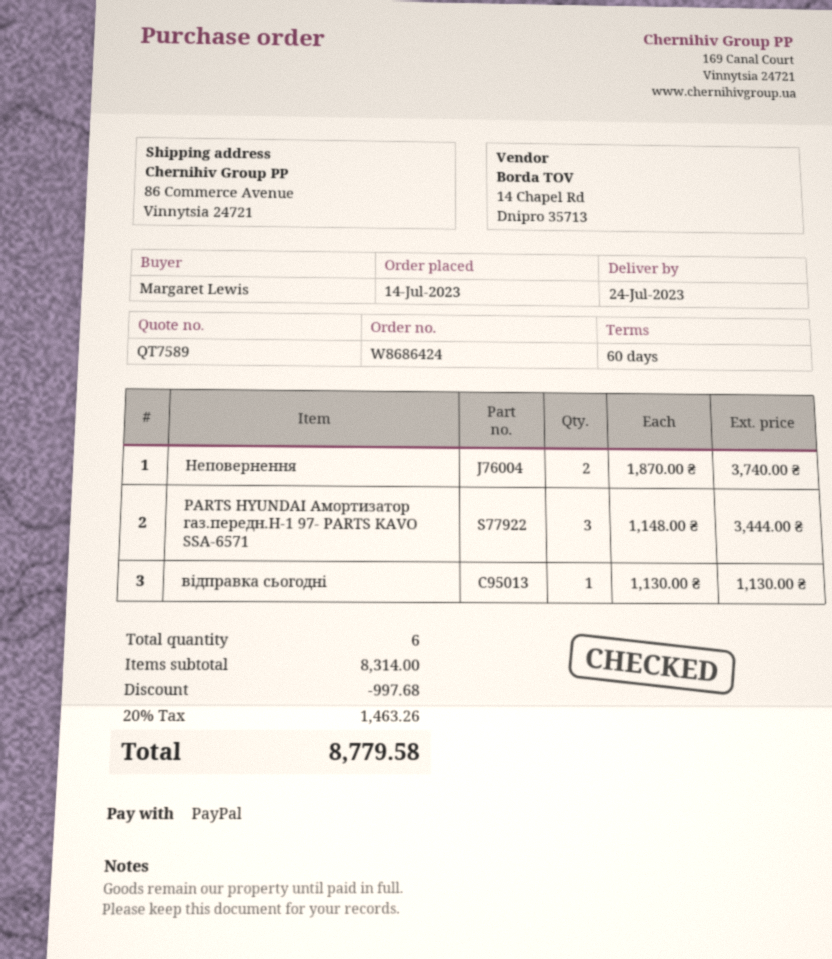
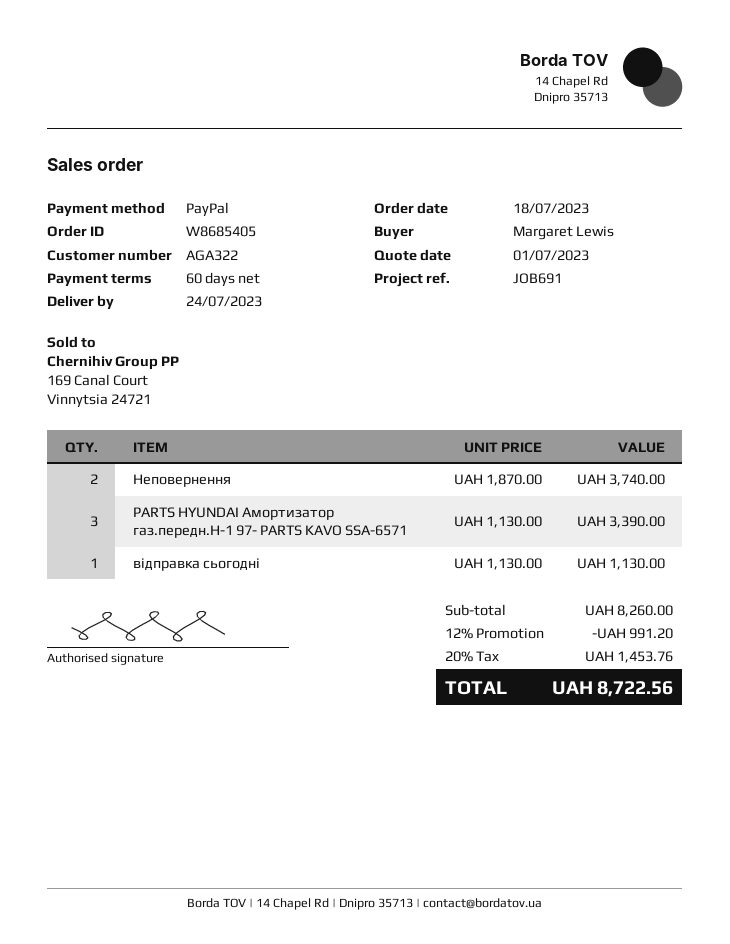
order number: W8686424 -> W8685405
order date: 2023-07-14 -> 2023-07-18
PARTS HYUNDAI Амортизатор газ.передн.H-1 97- PARTS KAVO SSA-6571: 3 x 1148.00 = 3444.00 -> 3 x 1130.00 = 3390.00
subtotal: 8314.00 -> 8260.00
discount: 997.68 -> 991.20
tax: 20% = 1463.26 -> 20% = 1453.76
total: 8779.58 -> 8722.56

